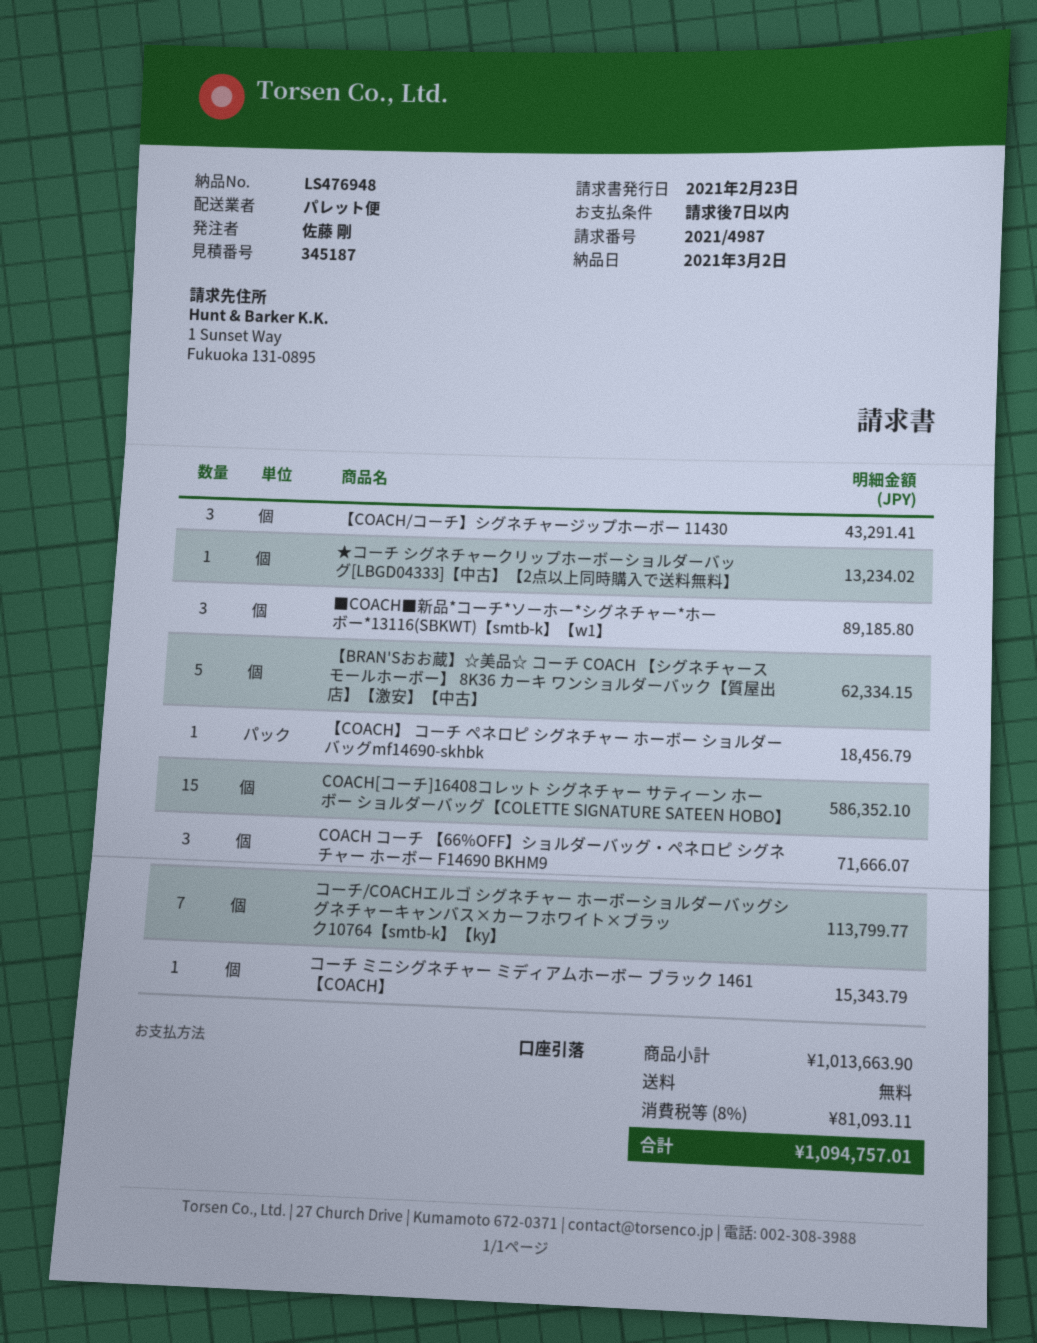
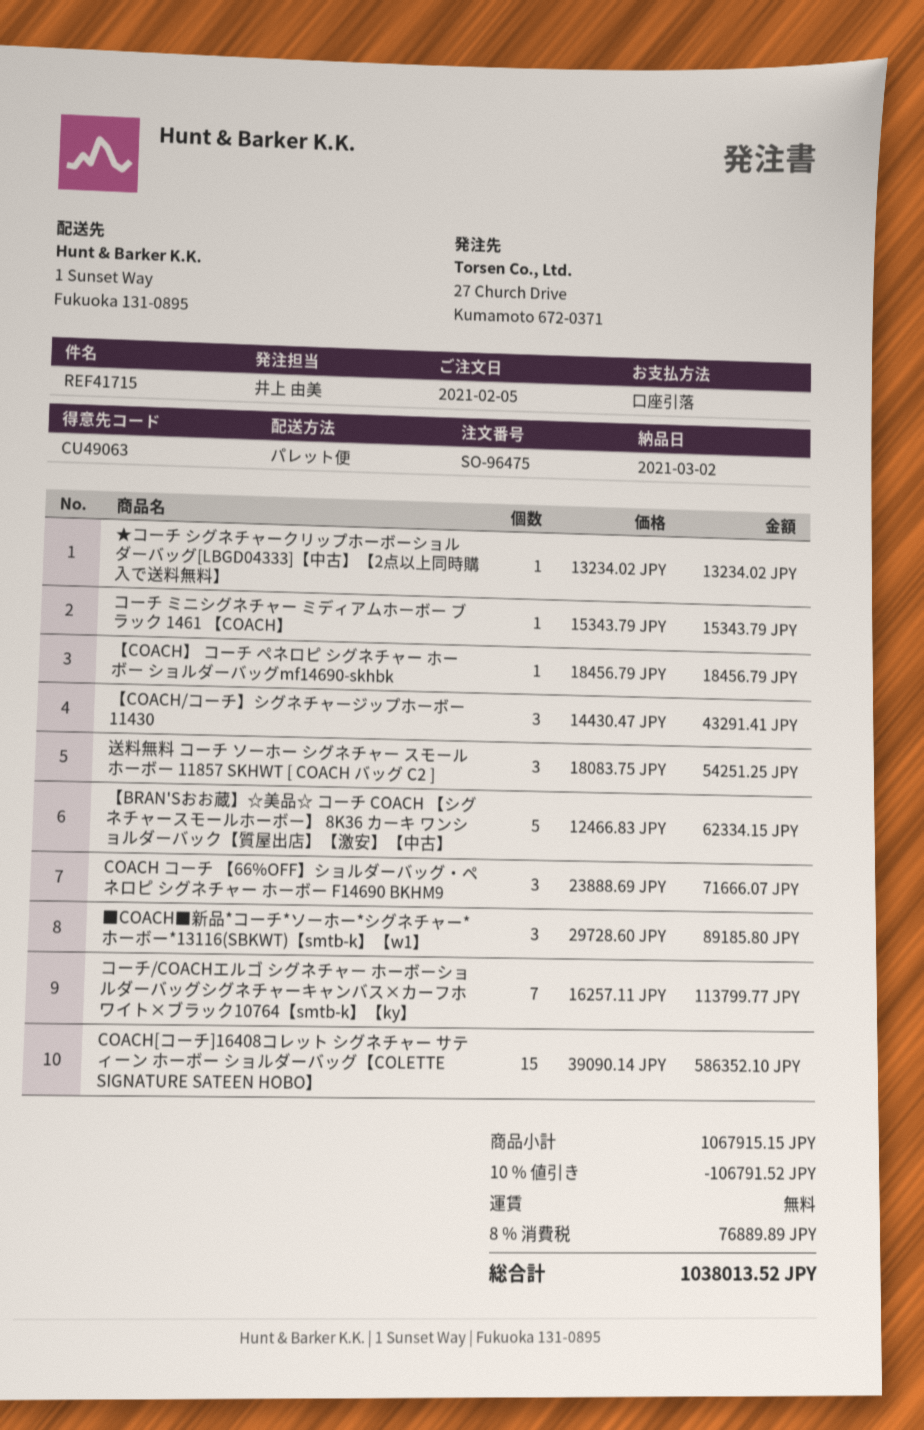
ordered by: 佐藤 剛 -> 井上 由美
送料無料 コーチ ソーホー シグネチャー スモール ホーボー 11857 SKHWT [ COACH バッグ C2 ]: none -> 3 for 54251.25
subtotal: 1013663.90 -> 1067915.15
discount: none -> 10% = 106791.52
tax: 8% = 81093.11 -> 8% = 76889.89
total: 1094757.01 -> 1038013.52

